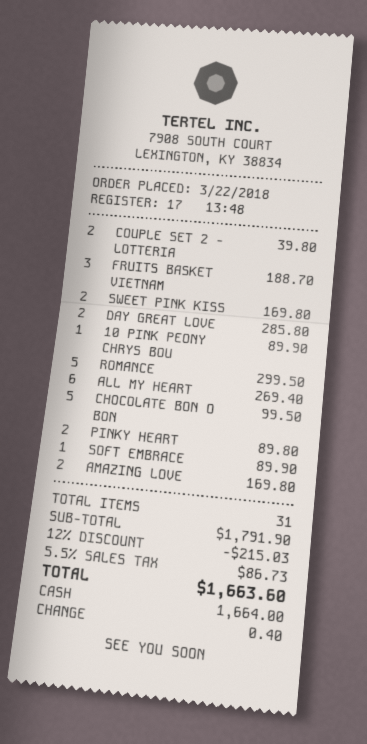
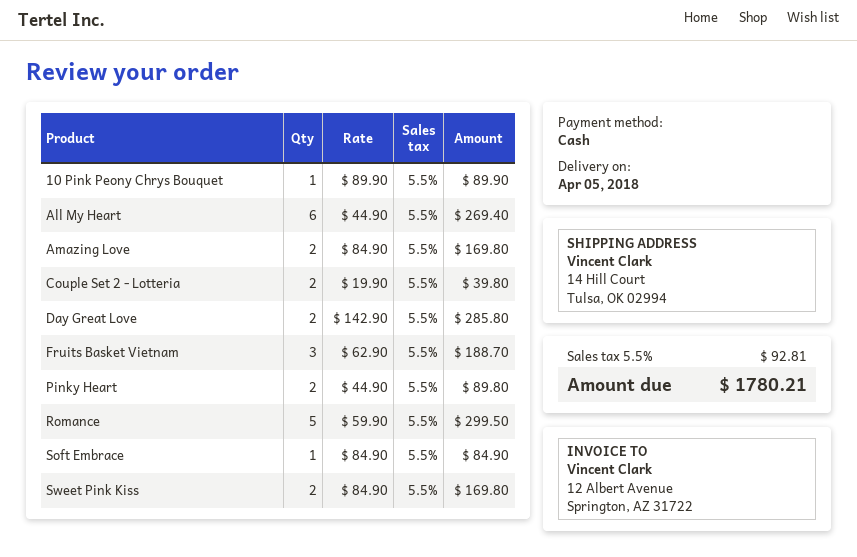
CHOCOLATE BON O BON: 5 for 99.50 -> none
SOFT EMBRACE: 1 for 89.90 -> 1 for 84.90
discount: 12% = 215.03 -> none
tax: 5.5% = 86.73 -> 5.5% = 92.81
total: 1663.60 -> 1780.21

